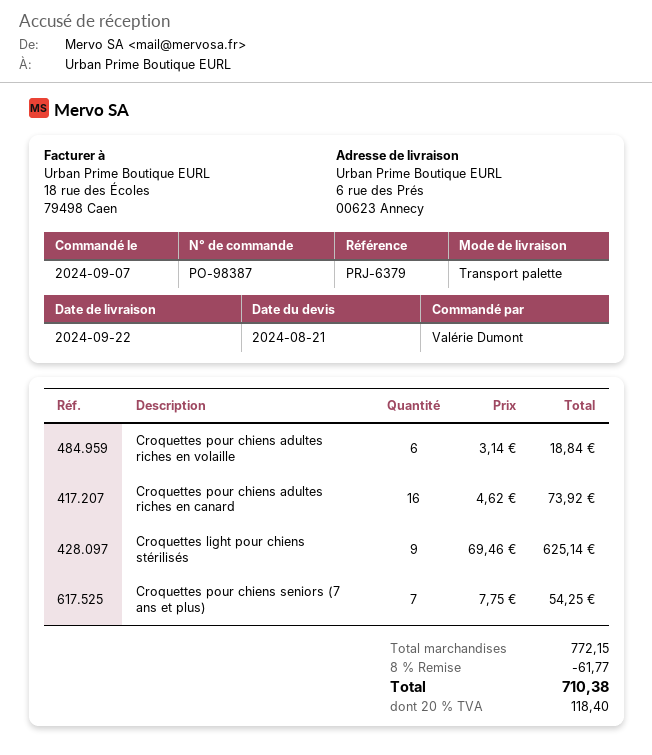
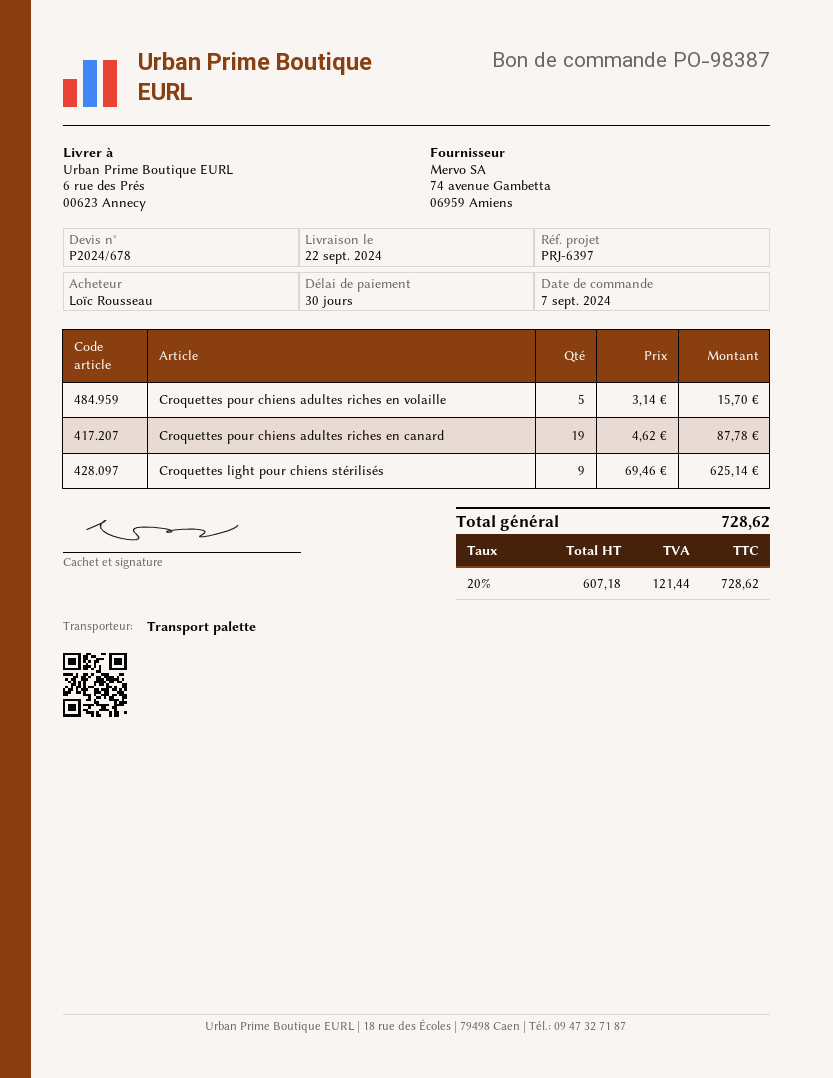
reference: PRJ-6379 -> PRJ-6397
ordered by: Valérie Dumont -> Loïc Rousseau
Croquettes pour chiens adultes riches en volaille: 6 x 3.14 = 18.84 -> 5 x 3.14 = 15.70
Croquettes pour chiens adultes riches en canard: 16 x 4.62 = 73.92 -> 19 x 4.62 = 87.78
Croquettes pour chiens seniors (7 ans et plus): 7 x 7.75 = 54.25 -> none
discount: 8% = 61.77 -> none
tax: 20% = 118.40 -> 20% = 121.44
total: 710.38 -> 728.62

